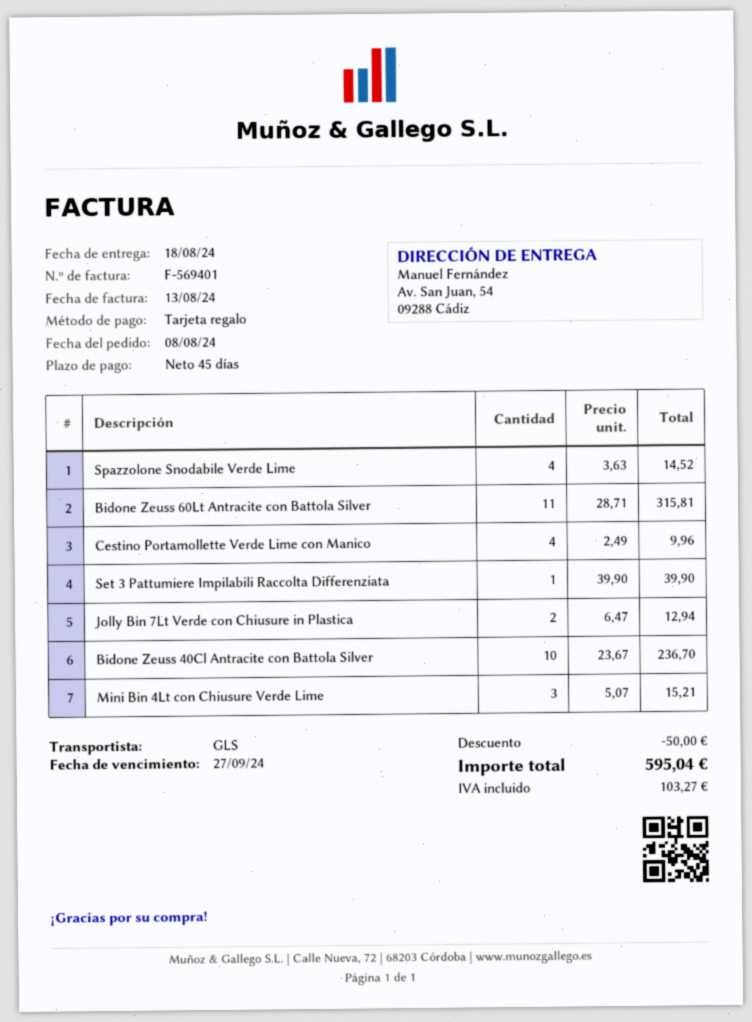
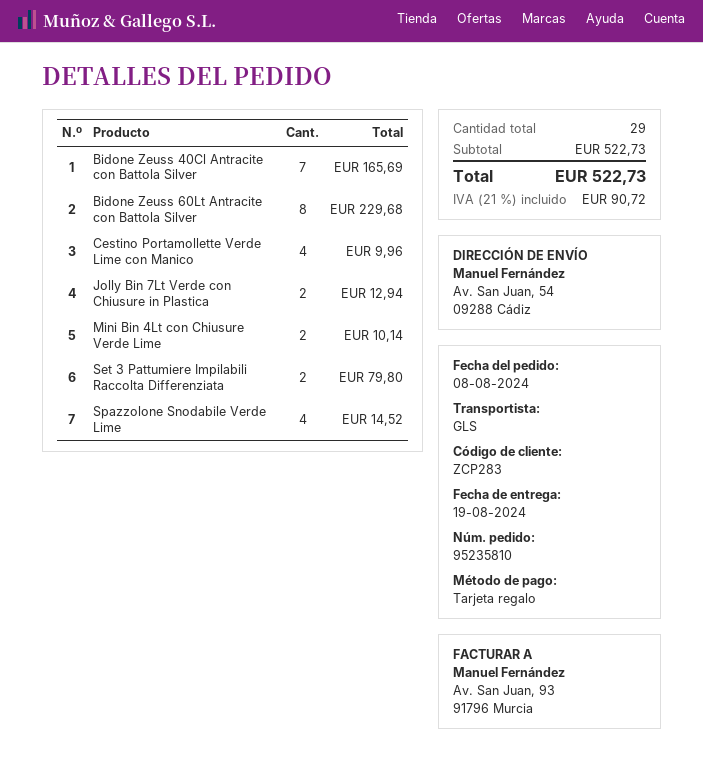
delivery date: 2024-08-18 -> 2024-08-19
Bidone Zeuss 60Lt Antracite con Battola Silver: 11 for 315.81 -> 8 for 229.68
Set 3 Pattumiere Impilabili Raccolta Differenziata: 1 for 39.90 -> 2 for 79.80
Bidone Zeuss 40Cl Antracite con Battola Silver: 10 for 236.70 -> 7 for 165.69
Mini Bin 4Lt con Chiusure Verde Lime: 3 for 15.21 -> 2 for 10.14
discount: 50.00 -> none
tax: 103.27 -> 90.72
total: 595.04 -> 522.73

